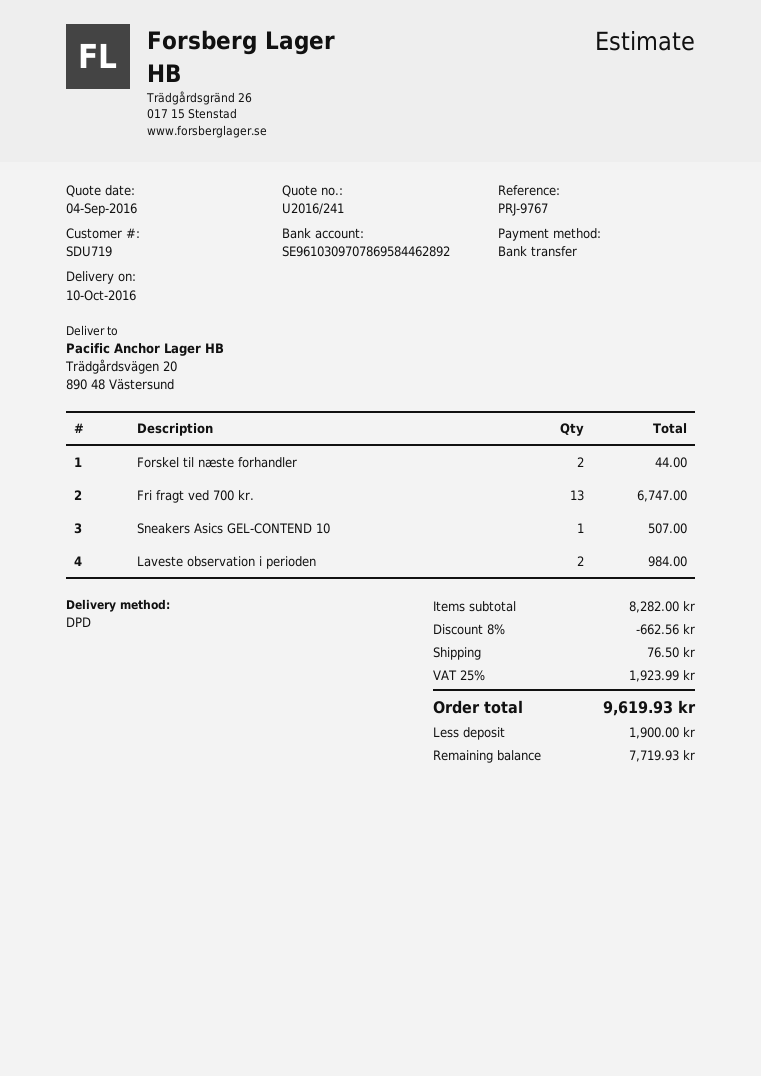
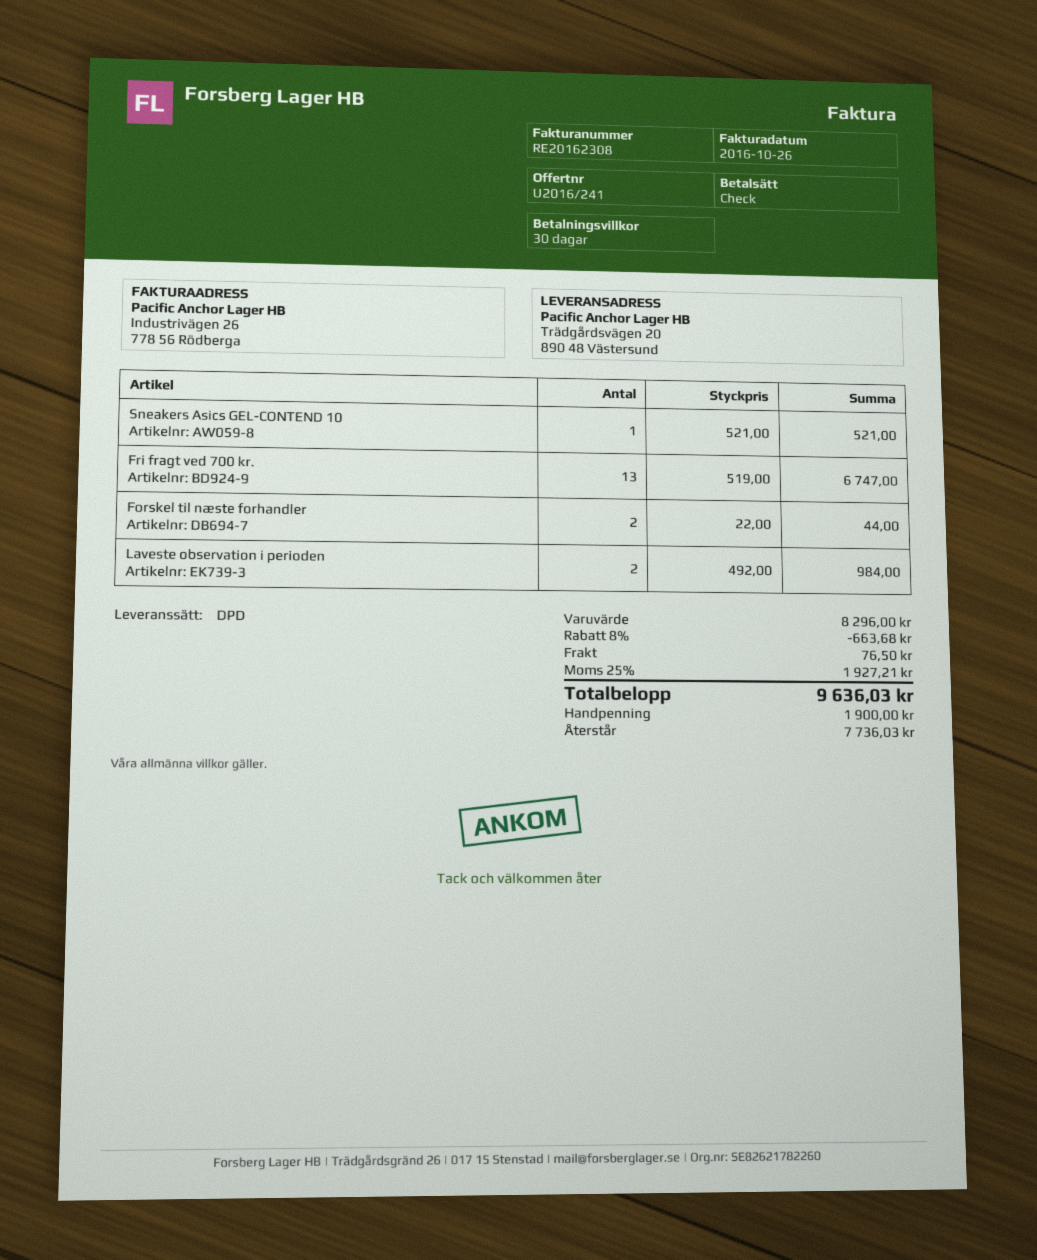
payment method: bank transfer -> cheque
Sneakers Asics GEL-CONTEND 10: 1 for 507.00 -> 1 for 521.00
subtotal: 8282.00 -> 8296.00
discount: 8% = 662.56 -> 8% = 663.68
tax: 25% = 1923.99 -> 25% = 1927.21
total: 9619.93 -> 9636.03
balance: 7719.93 -> 7736.03

